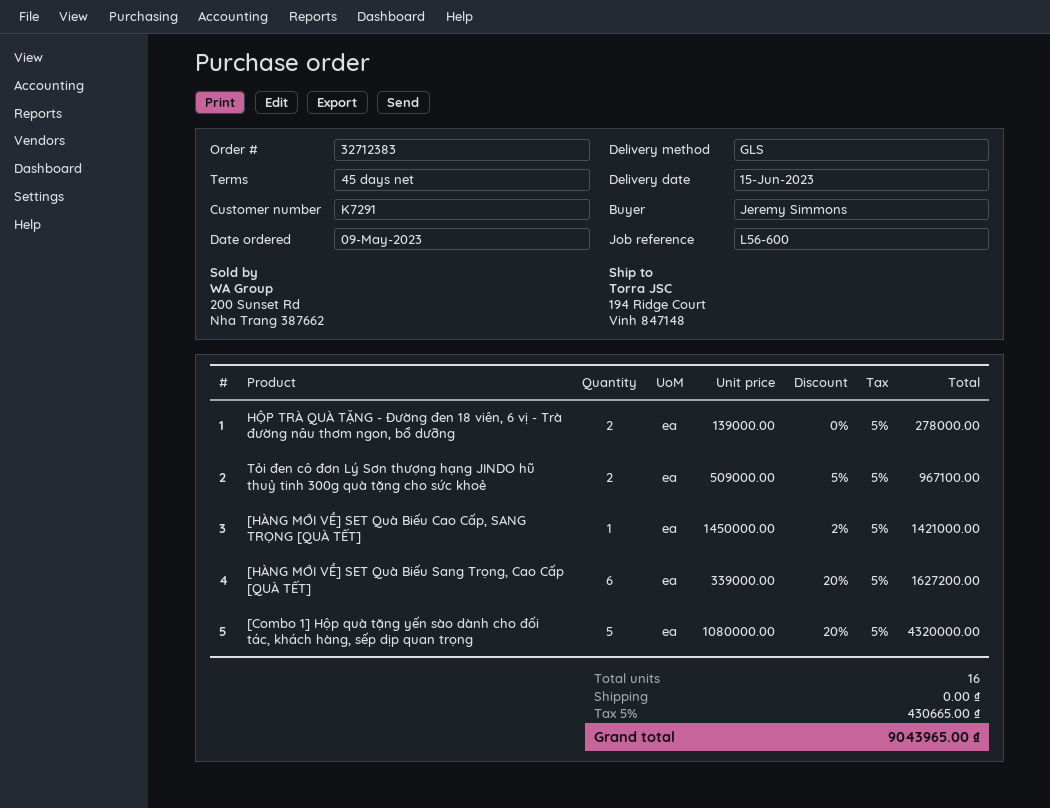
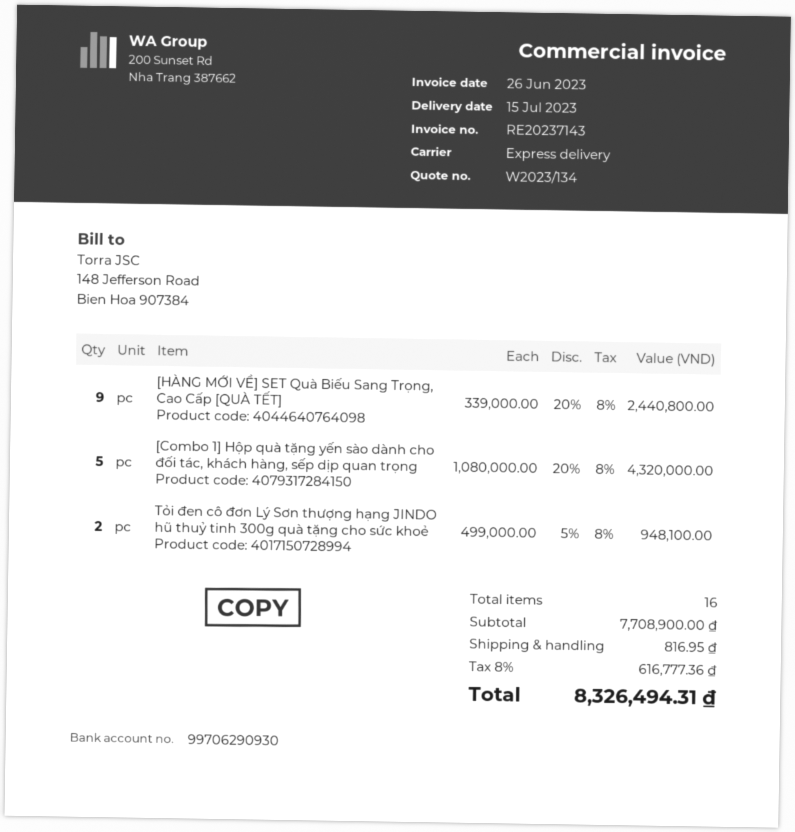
delivery date: 2023-06-15 -> 2023-07-15
shipping method: GLS -> express
HỘP TRÀ QUÀ TẶNG - Đường đen 18 viên, 6 vị - Trà đường nâu thơm ngon, bổ dưỡng: 2 x 139000.00 = 278000.00 -> none
Tỏi đen cô đơn Lý Sơn thượng hạng JINDO hũ thuỷ tinh 300g quà tặng cho sức khoẻ: 2 x 509000.00 - 5% = 967100.00 -> 2 x 499000.00 - 5% = 948100.00
[HÀNG MỚI VỀ] SET Quà Biếu Cao Cấp, SANG TRỌNG [QUÀ TẾT]: 1 x 1450000.00 - 2% = 1421000.00 -> none
[HÀNG MỚI VỀ] SET Quà Biếu Sang Trọng, Cao Cấp [QUÀ TẾT]: 6 x 339000.00 - 20% = 1627200.00 -> 9 x 339000.00 - 20% = 2440800.00
shipping: 0.00 -> 816.95
tax: 5% = 430665.00 -> 8% = 616777.36
total: 9043965.00 -> 8326494.31

